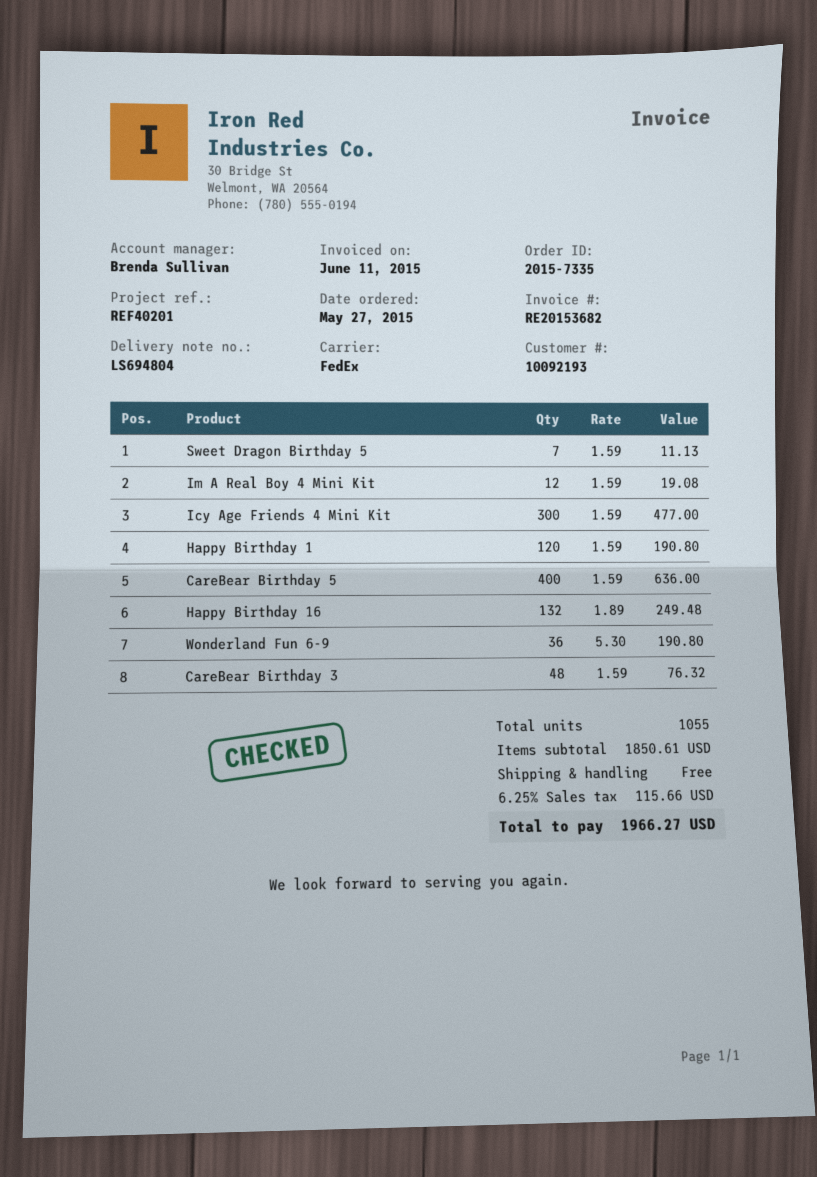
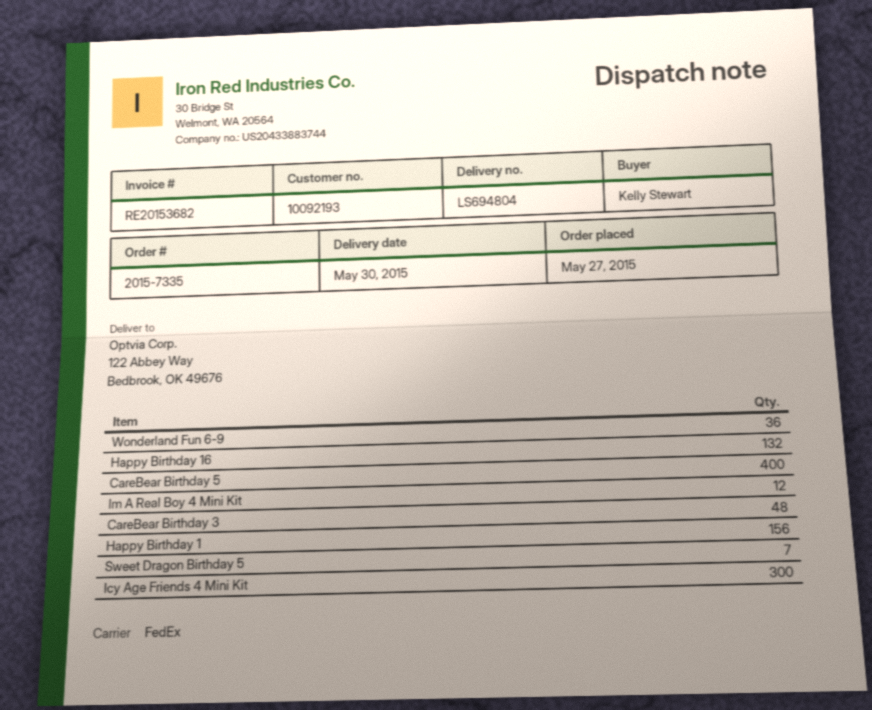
Happy Birthday 1: 120 -> 156

